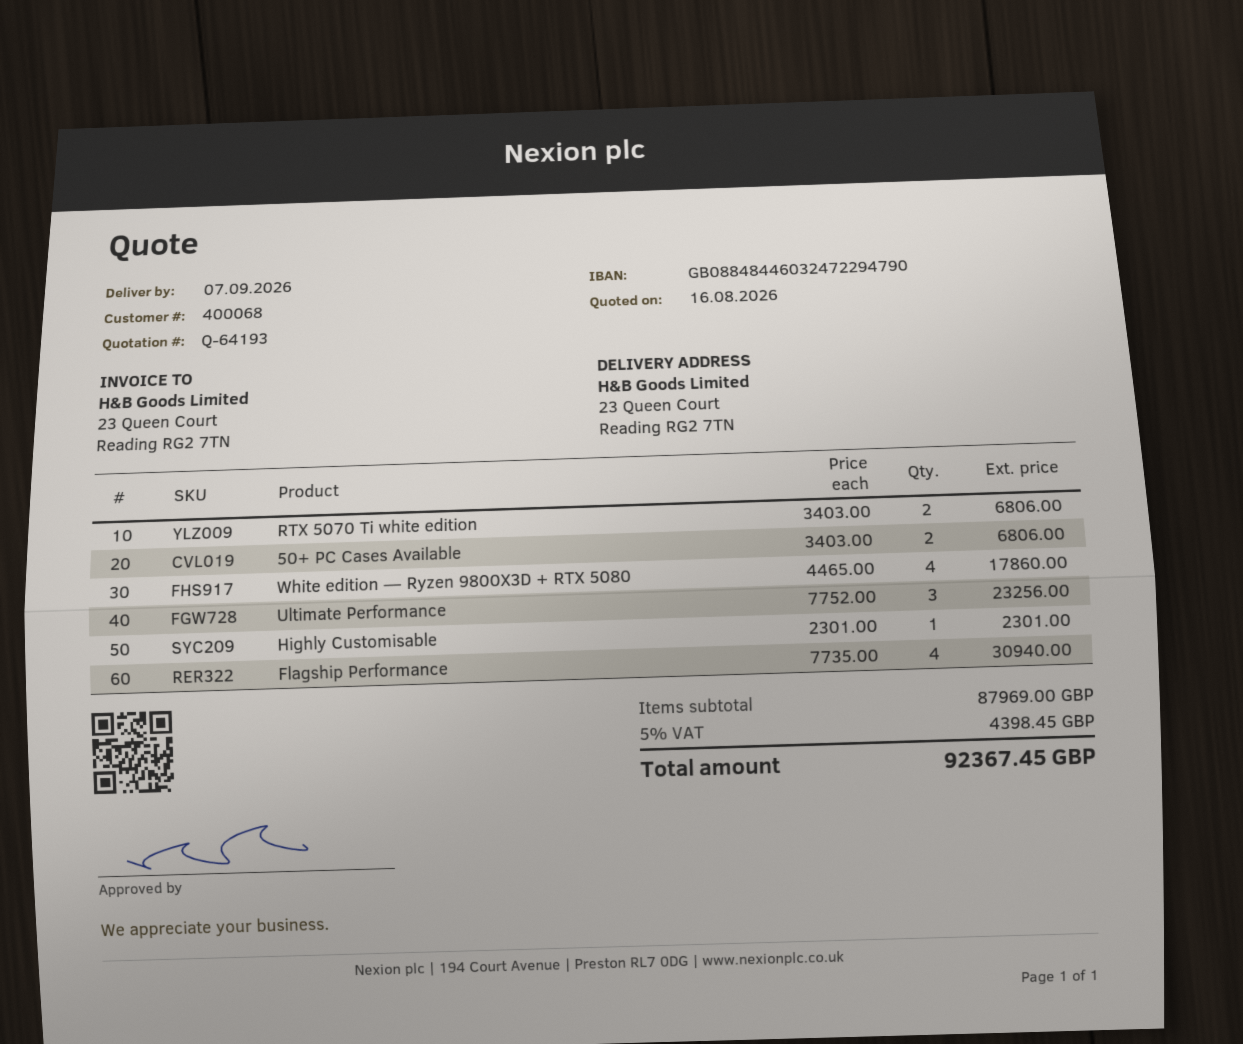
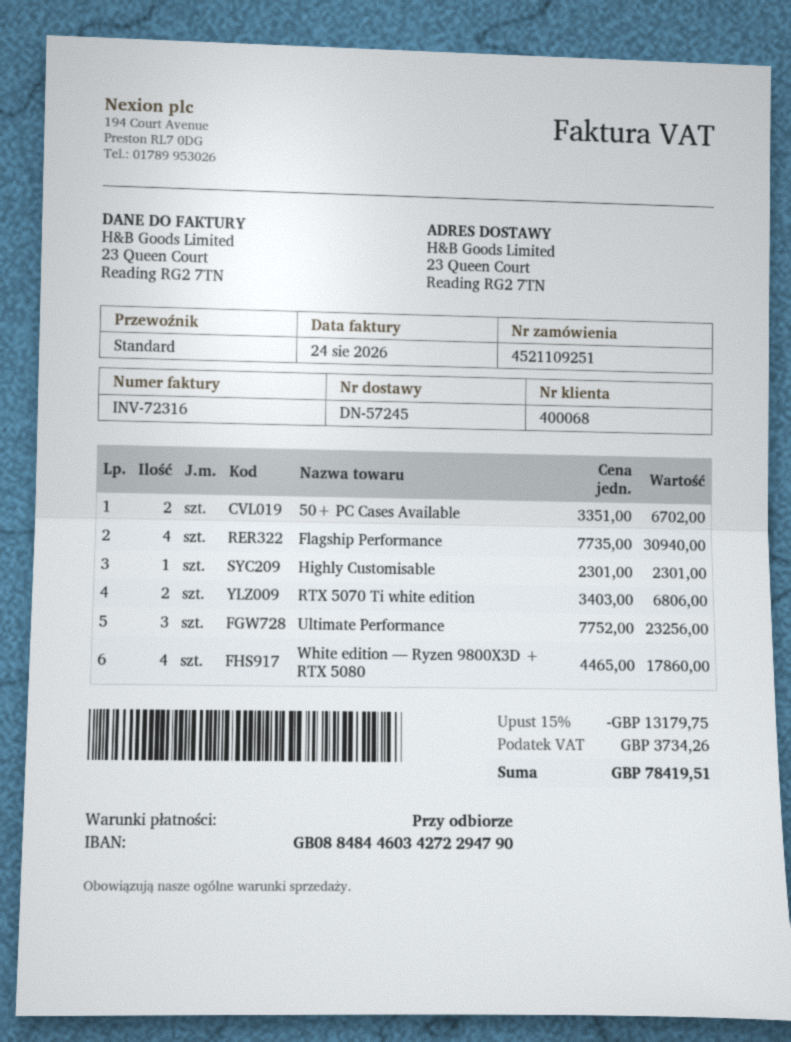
bank account: GB08848446032472294790 -> GB08848446034272294790
50+ PC Cases Available: 2 x 3403.00 = 6806.00 -> 2 x 3351.00 = 6702.00
discount: none -> 15% = 13179.75
tax: 4398.45 -> 3734.26
total: 92367.45 -> 78419.51

